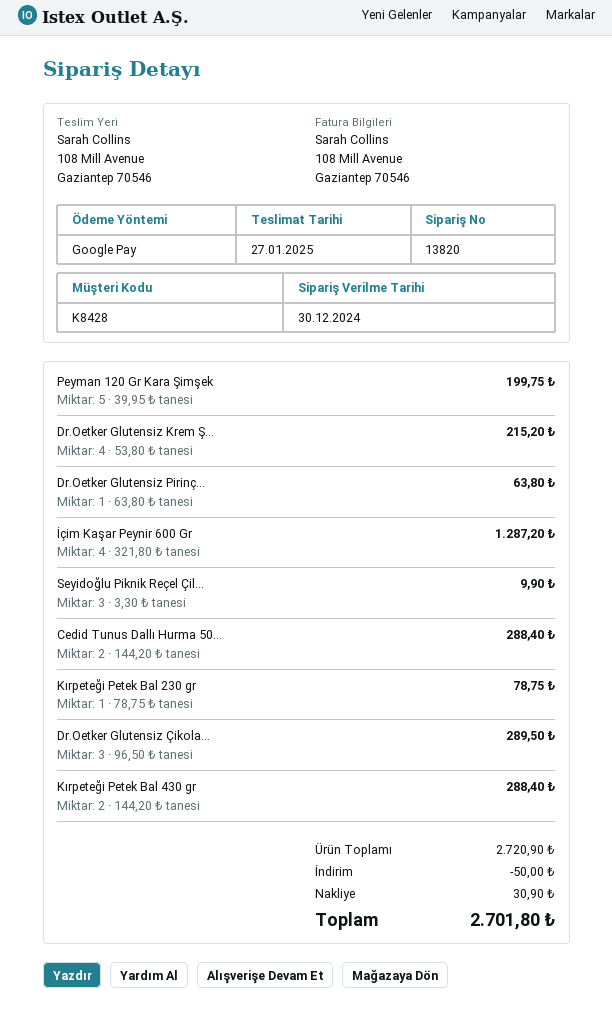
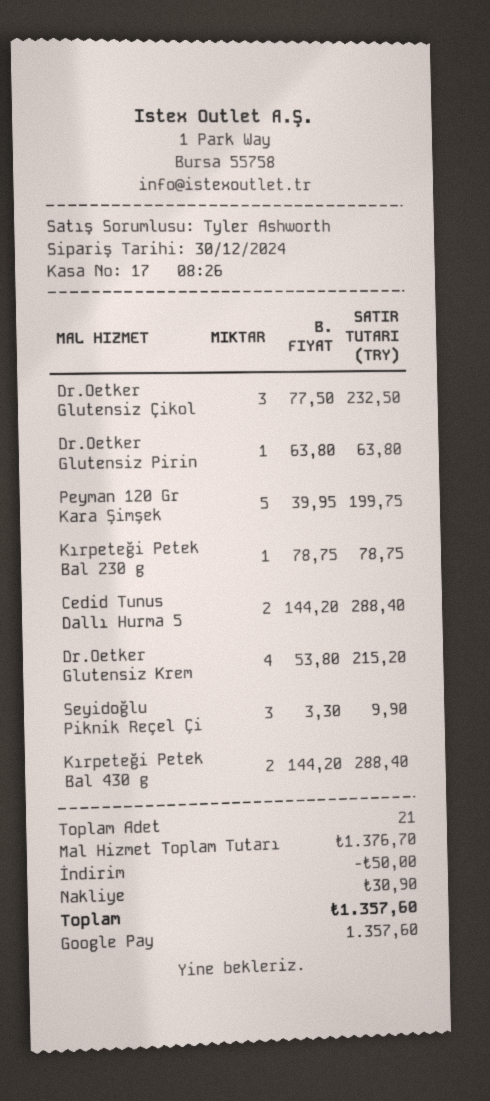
İçim Kaşar Peynir 600 Gr: 4 x 321.80 = 1287.20 -> none
Dr.Oetker Glutensiz Çikola...: 3 x 96.50 = 289.50 -> 3 x 77.50 = 232.50
subtotal: 2720.90 -> 1376.70
total: 2701.80 -> 1357.60

